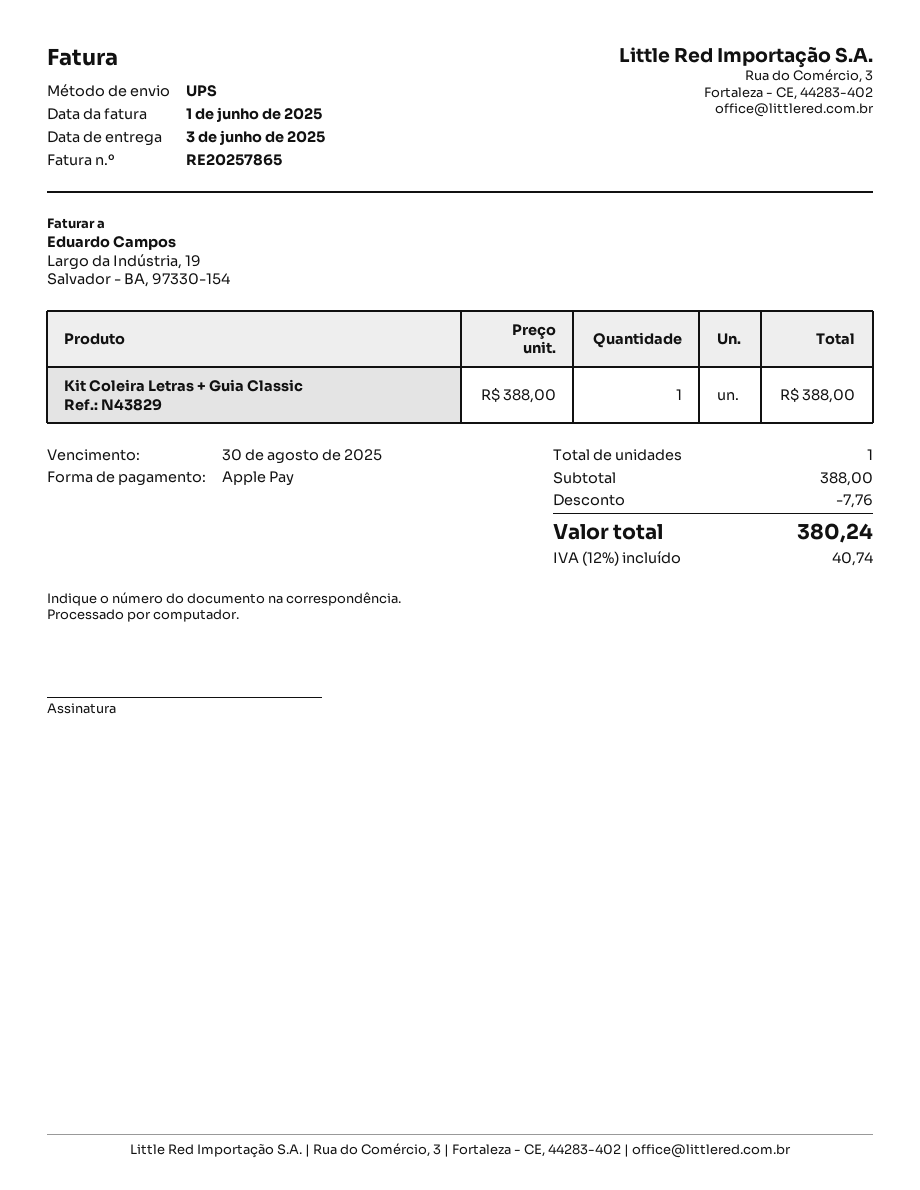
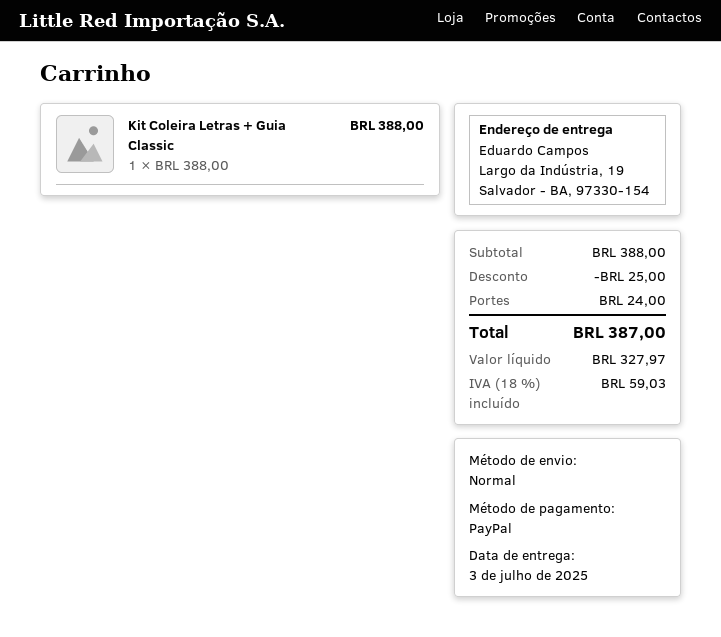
delivery date: 2025-06-03 -> 2025-07-03
payment method: Apple Pay -> PayPal
shipping method: UPS -> standard
discount: 7.76 -> 25.00
shipping: none -> 24.00
tax: 12% = 40.74 -> 18% = 59.03
total: 380.24 -> 387.00

